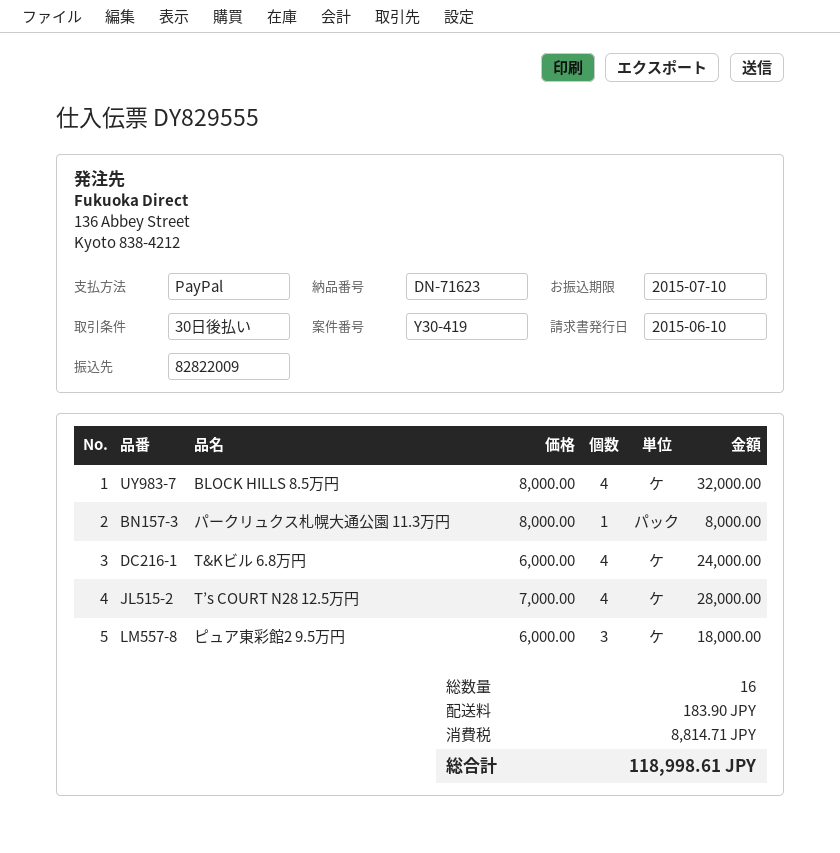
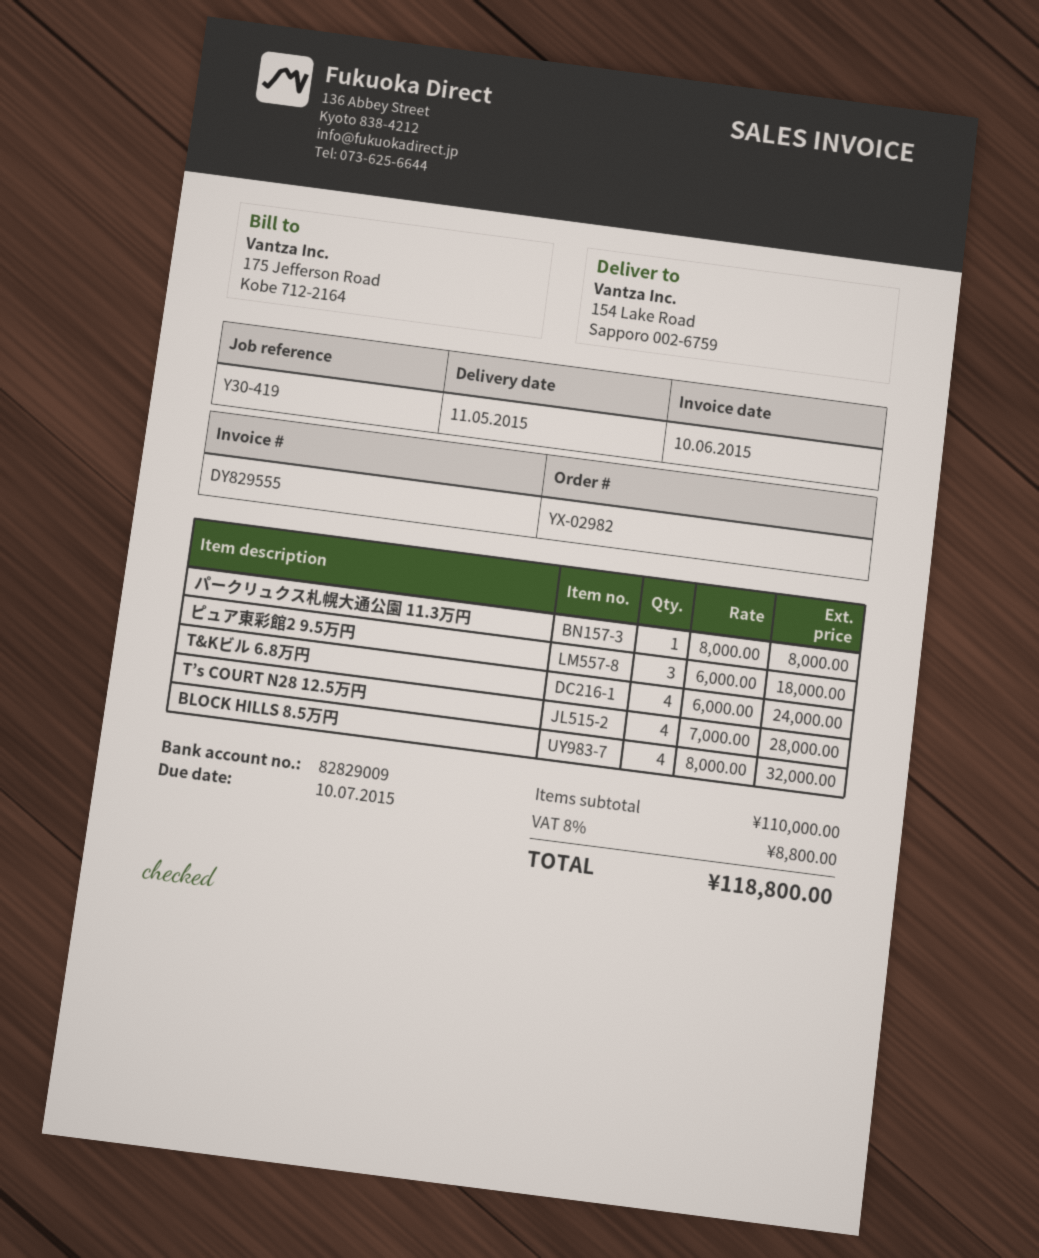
bank account: 82822009 -> 82829009
shipping: 183.90 -> none
tax: 8814.71 -> 8800.00
total: 118998.61 -> 118800.00

